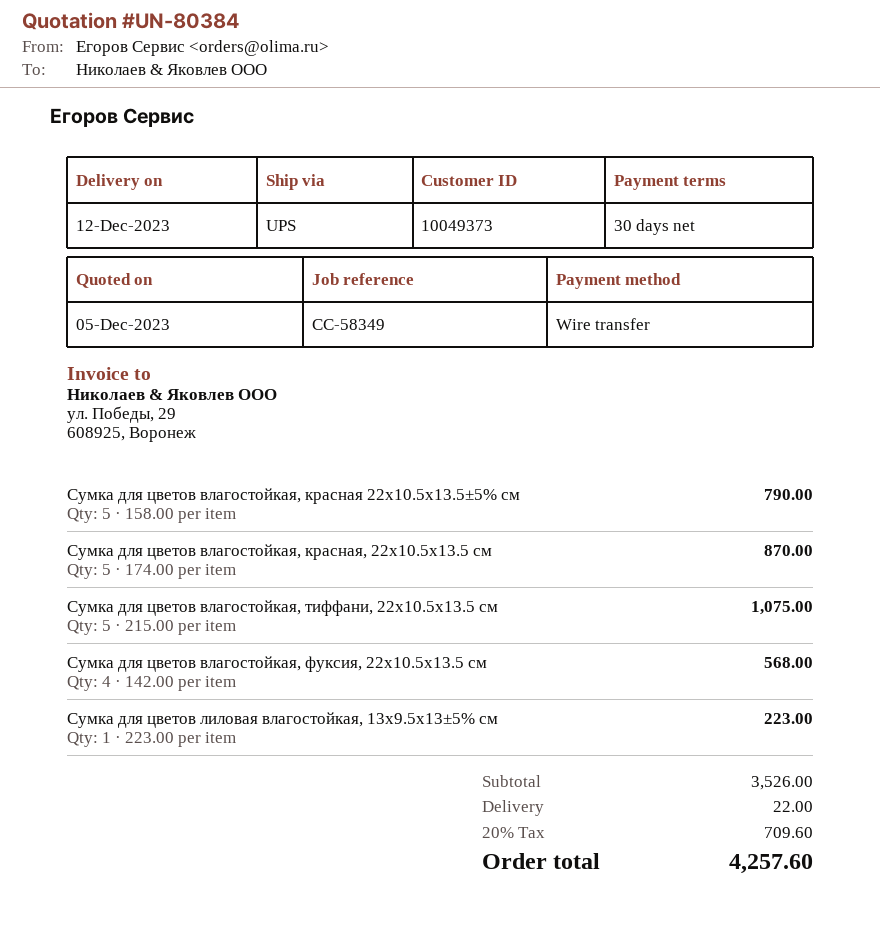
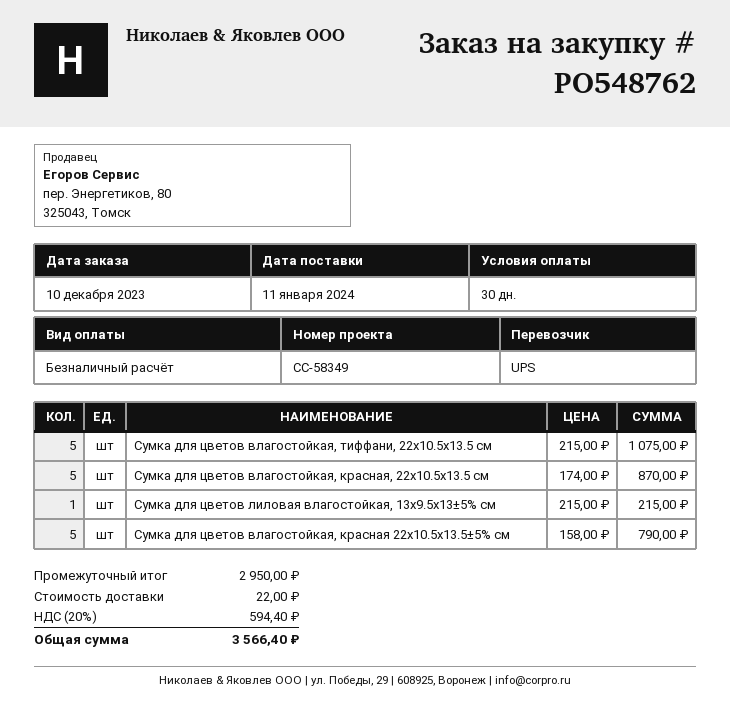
delivery date: 2023-12-12 -> 2024-01-11
Сумка для цветов влагостойкая, фуксия, 22x10.5x13.5 см: 4 x 142.00 = 568.00 -> none
Сумка для цветов лиловая влагостойкая, 13x9.5x13±5% см: 1 x 223.00 = 223.00 -> 1 x 215.00 = 215.00
subtotal: 3526.00 -> 2950.00
tax: 20% = 709.60 -> 20% = 594.40
total: 4257.60 -> 3566.40

